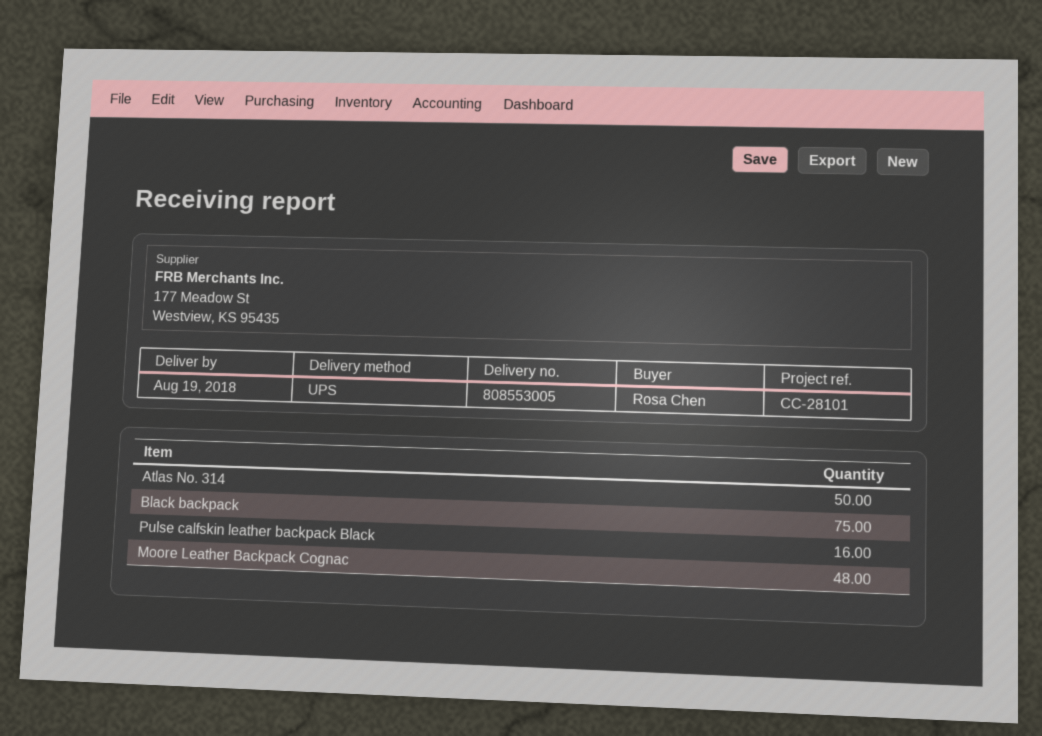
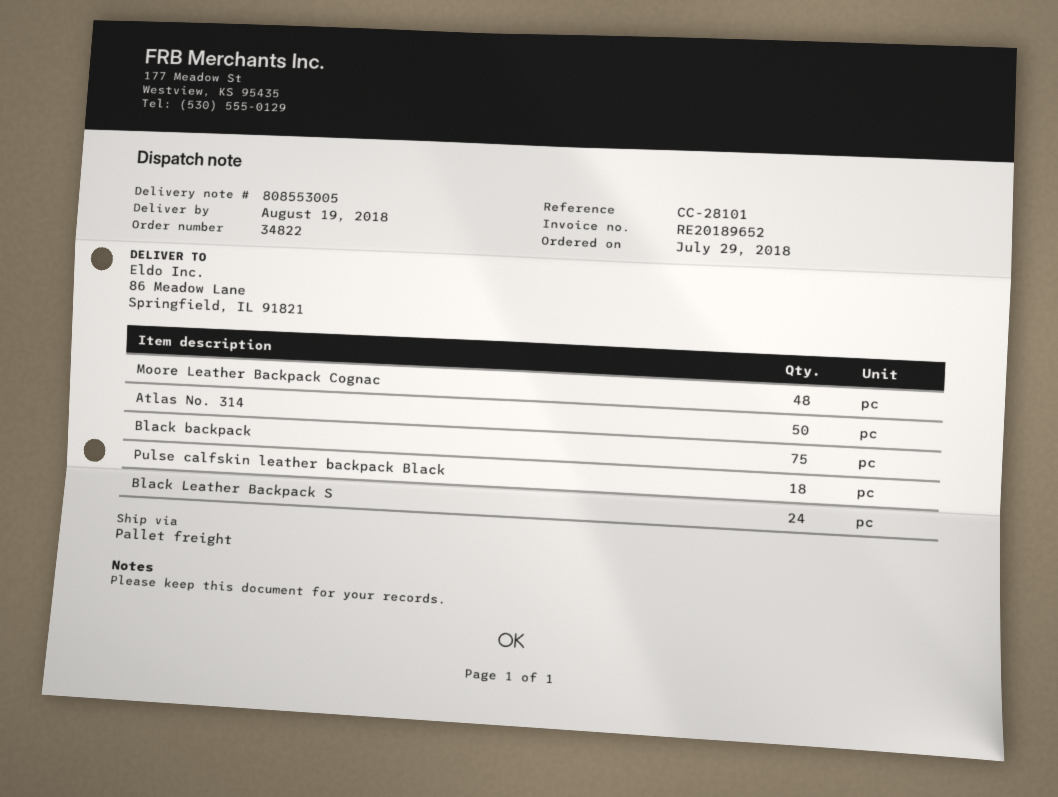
shipping method: UPS -> pallet freight
Pulse calfskin leather backpack Black: 16 -> 18
Black Leather Backpack S: none -> 24

